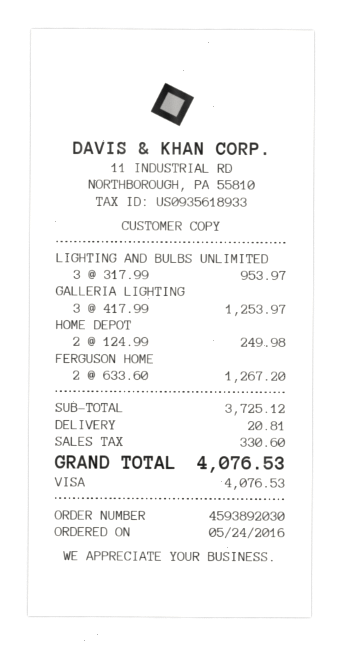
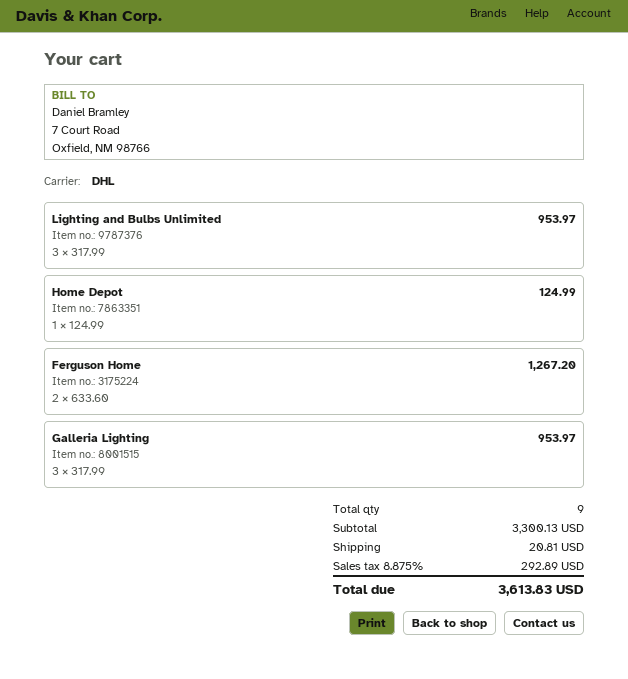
GALLERIA LIGHTING: 3 x 417.99 = 1253.97 -> 3 x 317.99 = 953.97
HOME DEPOT: 2 x 124.99 = 249.98 -> 1 x 124.99 = 124.99
subtotal: 3725.12 -> 3300.13
tax: 330.60 -> 292.89
total: 4076.53 -> 3613.83

